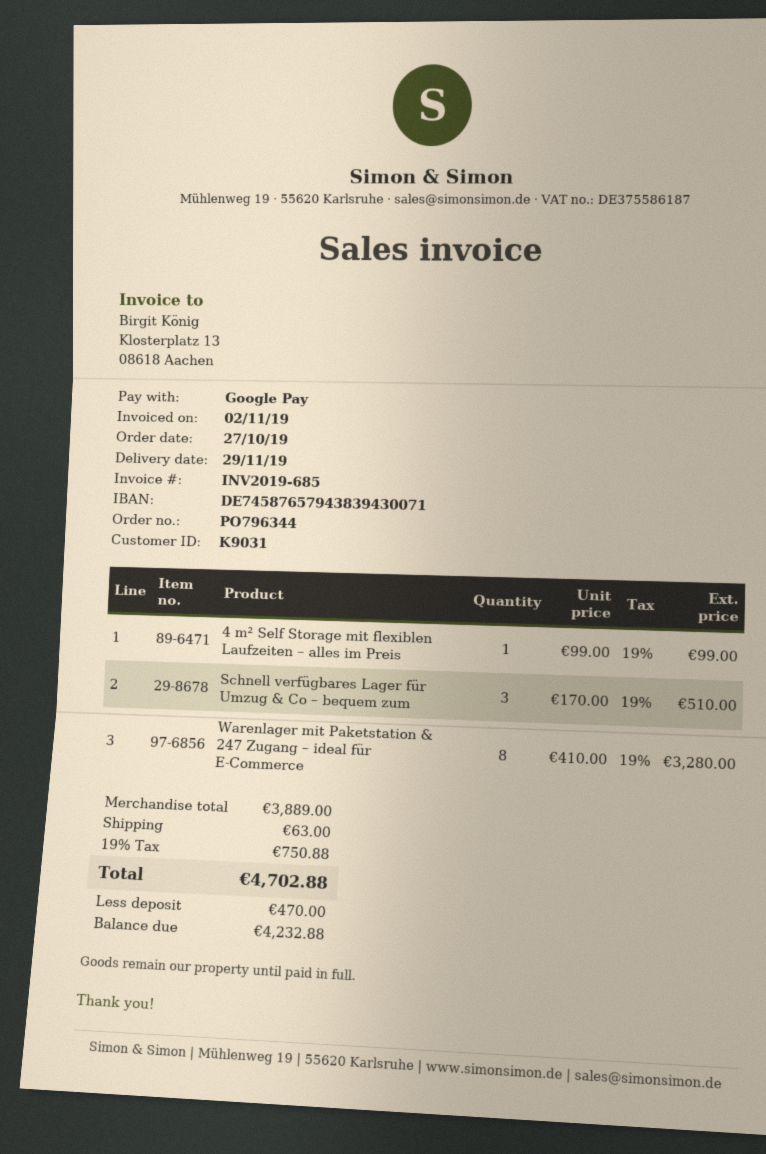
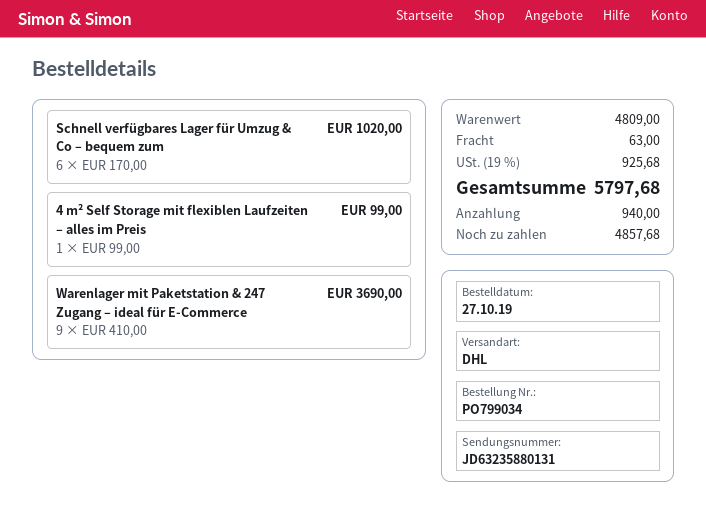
order number: PO796344 -> PO799034
Schnell verfügbares Lager für Umzug & Co – bequem zum: 3 x 170.00 = 510.00 -> 6 x 170.00 = 1020.00
Warenlager mit Paketstation & 247 Zugang – ideal für E-Commerce: 8 x 410.00 = 3280.00 -> 9 x 410.00 = 3690.00
subtotal: 3889.00 -> 4809.00
tax: 19% = 750.88 -> 19% = 925.68
total: 4702.88 -> 5797.68
deposit: 470.00 -> 940.00
balance: 4232.88 -> 4857.68

